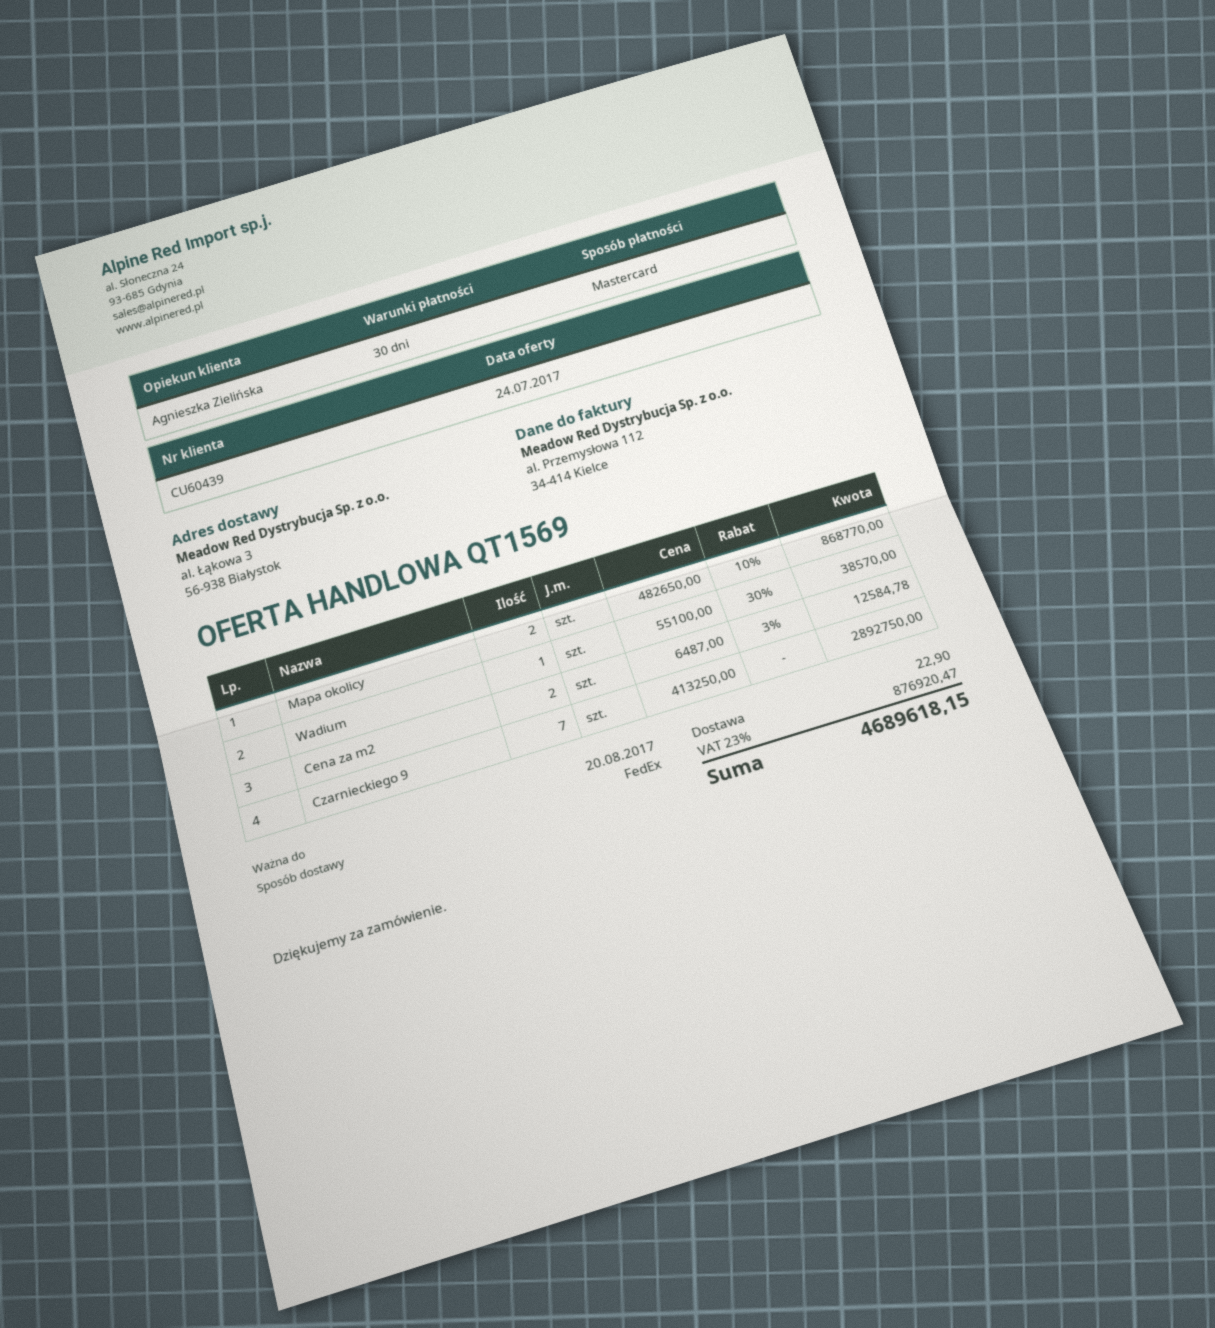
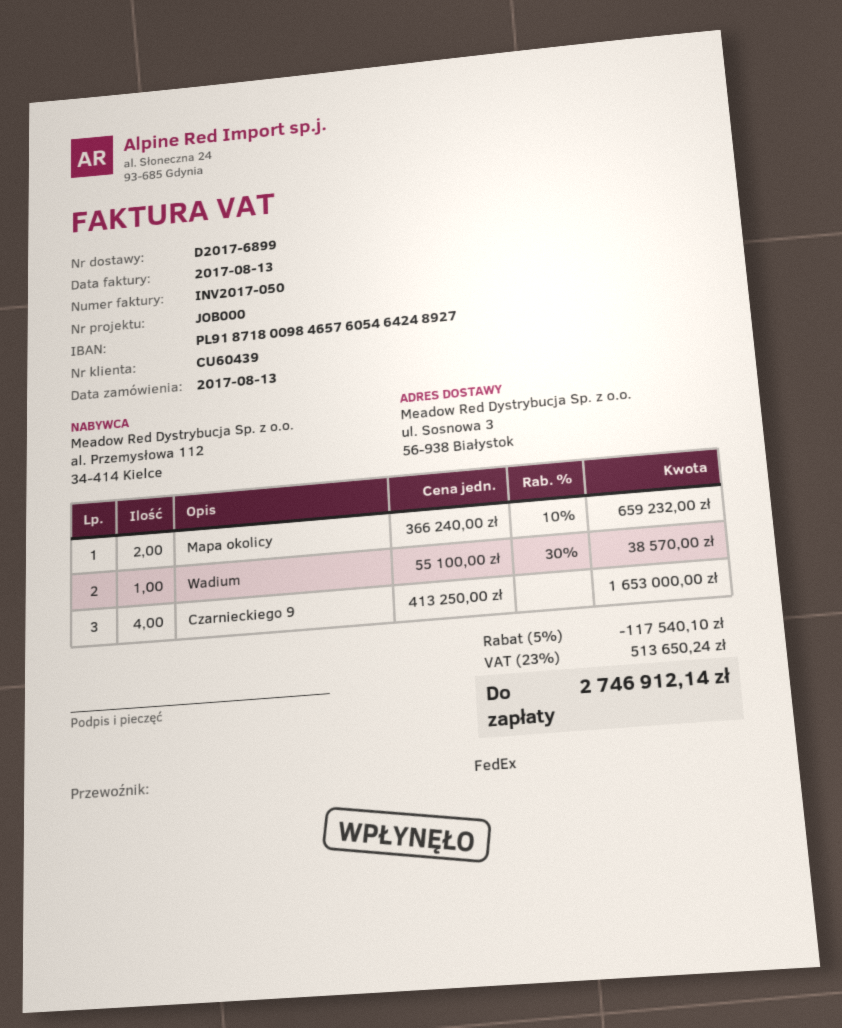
ship to: al. Łąkowa 3, 56-938 Białystok -> ul. Sosnowa 3, 56-938 Białystok
Mapa okolicy: 2 x 482650.00 - 10% = 868770.00 -> 2 x 366240.00 - 10% = 659232.00
Cena za m2: 2 x 6487.00 - 3% = 12584.78 -> none
Czarnieckiego 9: 7 x 413250.00 = 2892750.00 -> 4 x 413250.00 = 1653000.00
discount: none -> 5% = 117540.10
shipping: 22.90 -> none
tax: 23% = 876920.47 -> 23% = 513650.24
total: 4689618.15 -> 2746912.14

